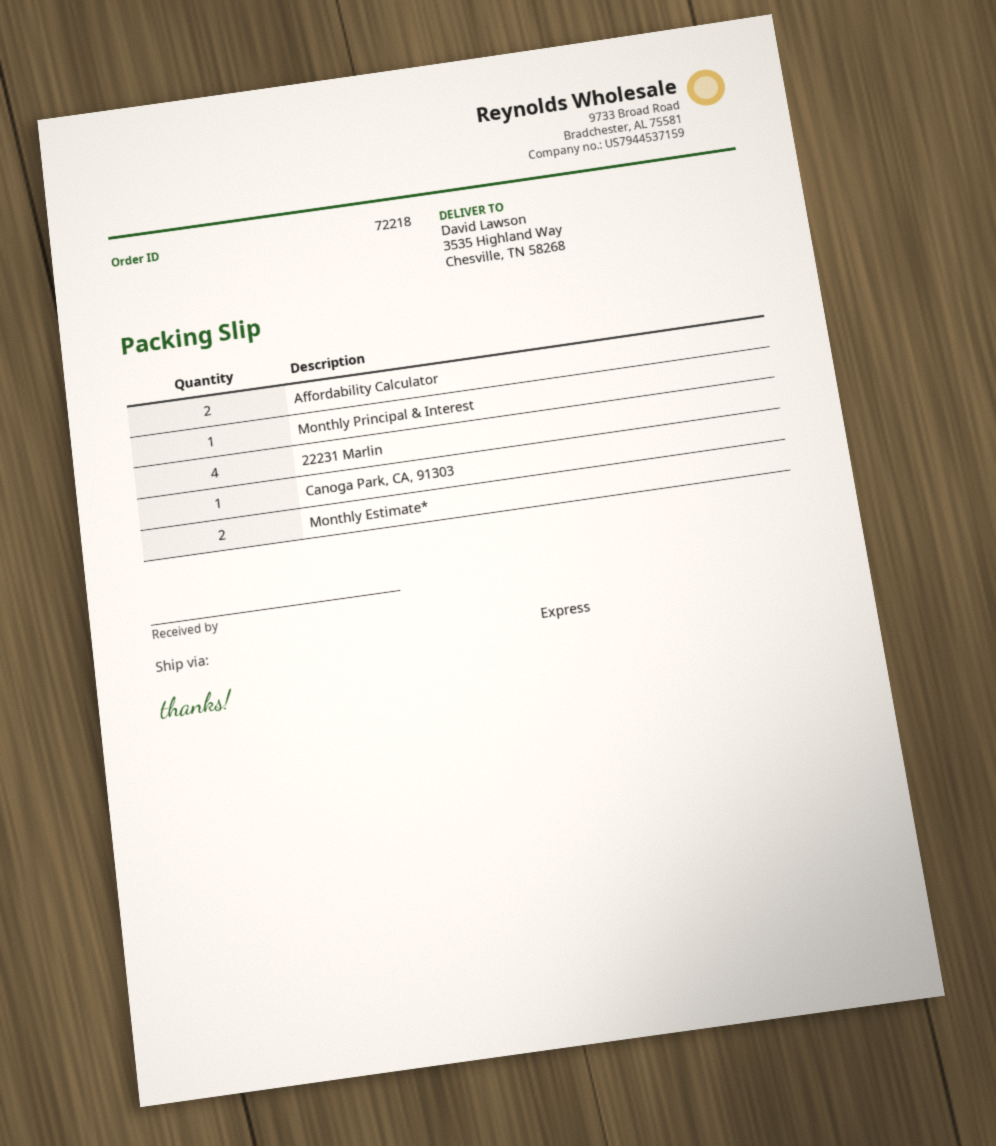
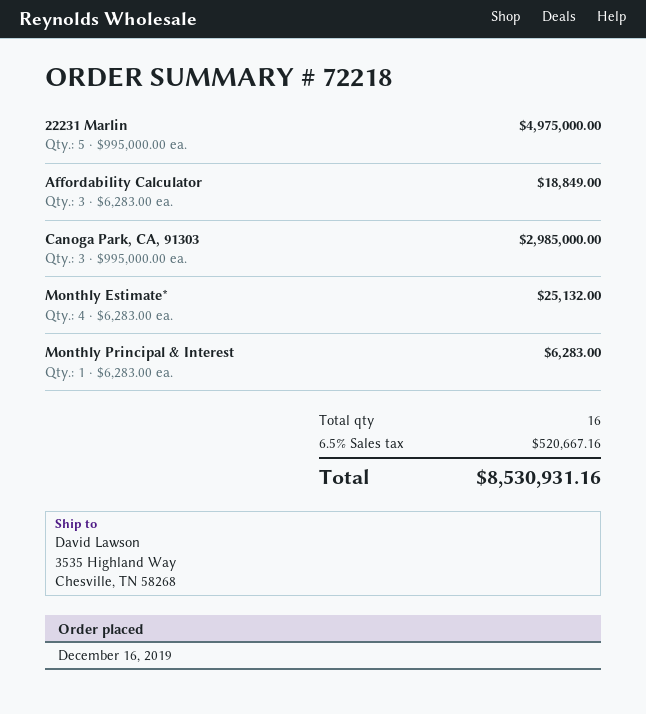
Affordability Calculator: 2 -> 3
22231 Marlin: 4 -> 5
Canoga Park, CA, 91303: 1 -> 3
Monthly Estimate*: 2 -> 4

